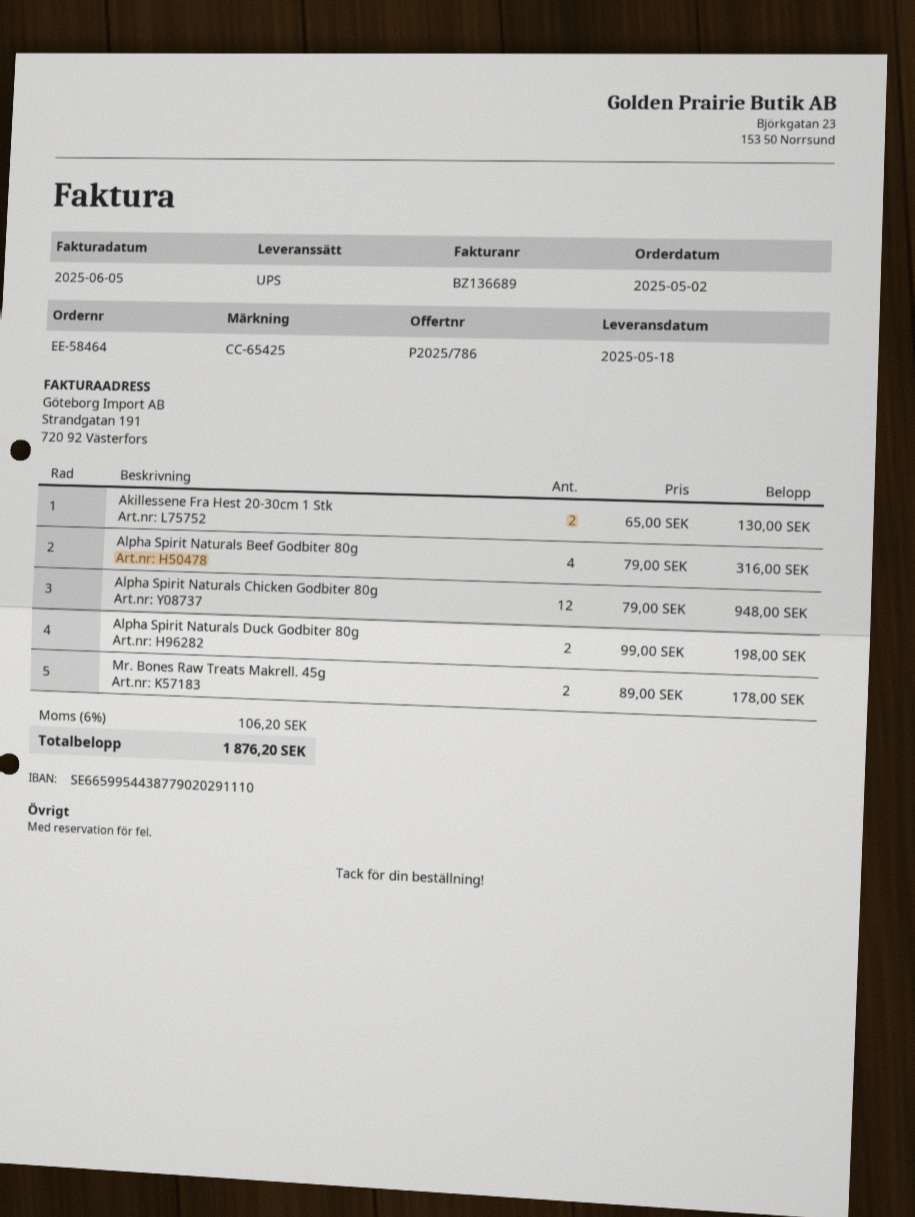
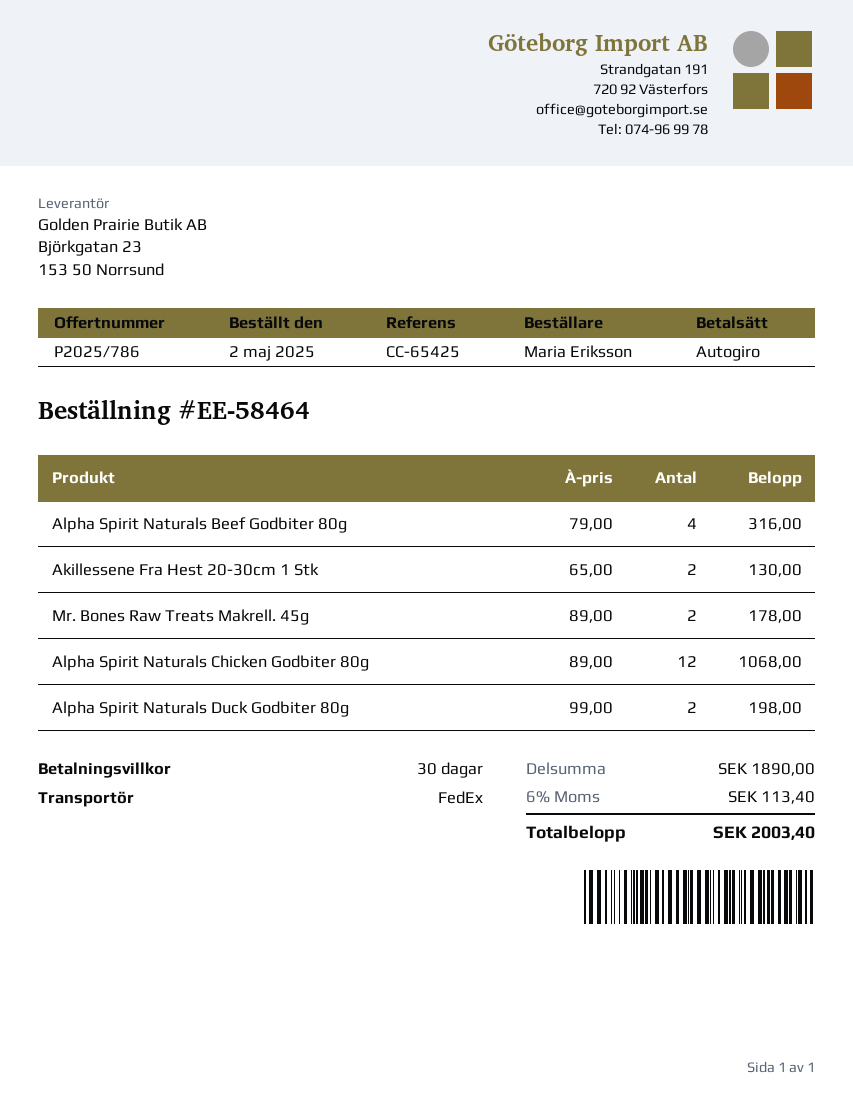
shipping method: UPS -> FedEx
Alpha Spirit Naturals Chicken Godbiter 80g: 12 x 79.00 = 948.00 -> 12 x 89.00 = 1068.00
tax: 6% = 106.20 -> 6% = 113.40
total: 1876.20 -> 2003.40

